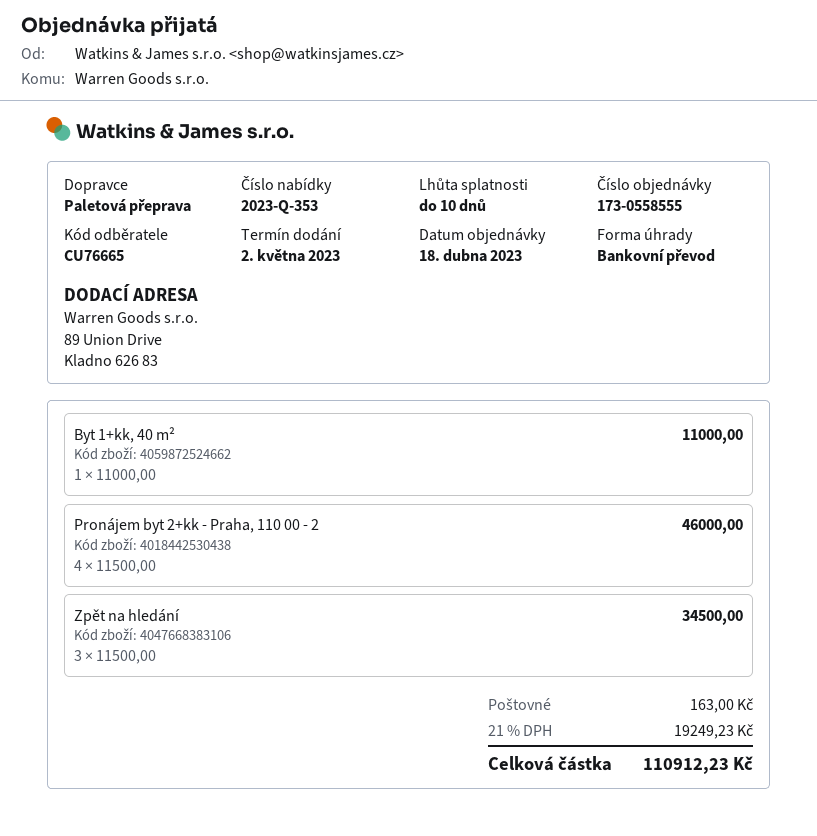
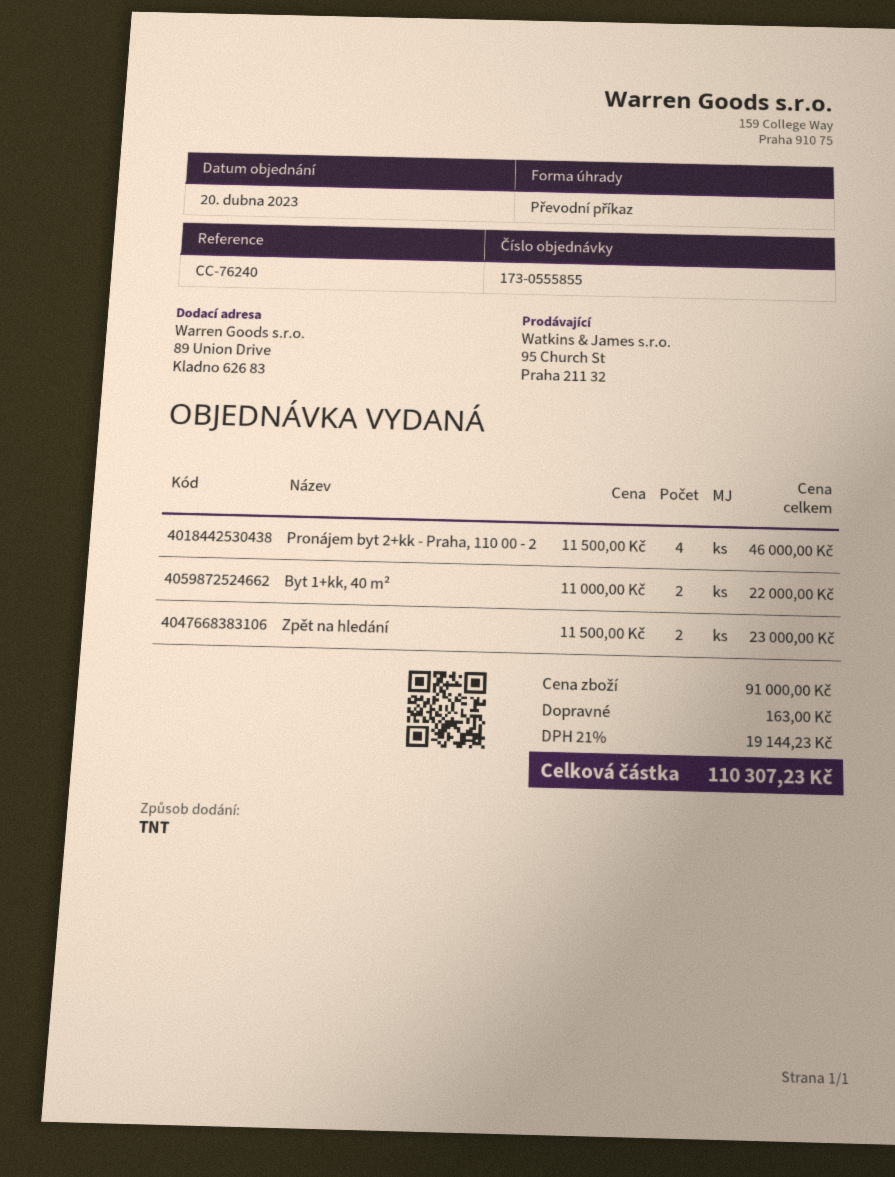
order number: 173-0558555 -> 173-0555855
order date: 2023-04-18 -> 2023-04-20
shipping method: pallet freight -> TNT
Byt 1+kk, 40 m²: 1 x 11000.00 = 11000.00 -> 2 x 11000.00 = 22000.00
Zpět na hledání: 3 x 11500.00 = 34500.00 -> 2 x 11500.00 = 23000.00
tax: 21% = 19249.23 -> 21% = 19144.23
total: 110912.23 -> 110307.23

